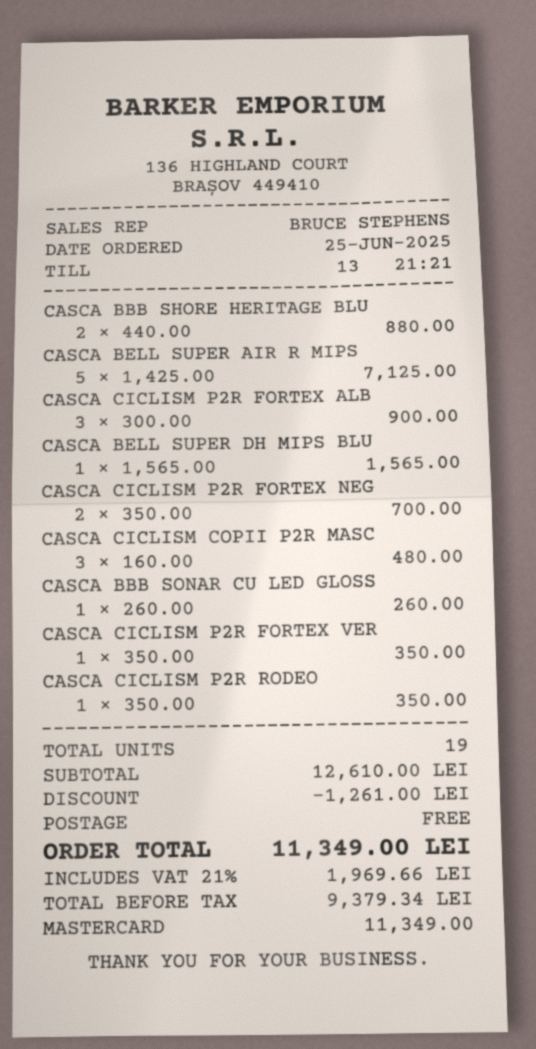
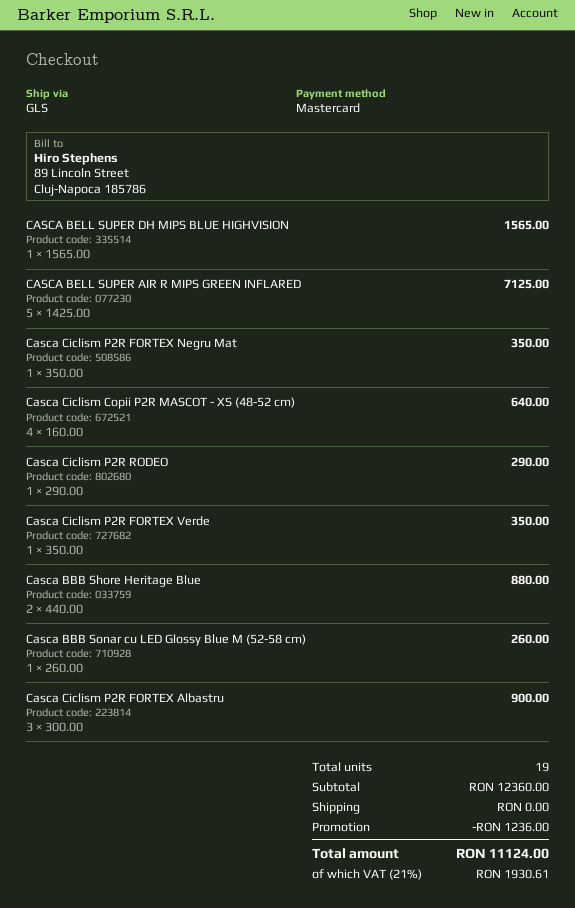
CASCA CICLISM P2R FORTEX NEG: 2 x 350.00 = 700.00 -> 1 x 350.00 = 350.00
CASCA CICLISM COPII P2R MASC: 3 x 160.00 = 480.00 -> 4 x 160.00 = 640.00
CASCA CICLISM P2R RODEO: 1 x 350.00 = 350.00 -> 1 x 290.00 = 290.00
subtotal: 12610.00 -> 12360.00
discount: 1261.00 -> 1236.00
tax: 21% = 1969.66 -> 21% = 1930.61
total: 11349.00 -> 11124.00

